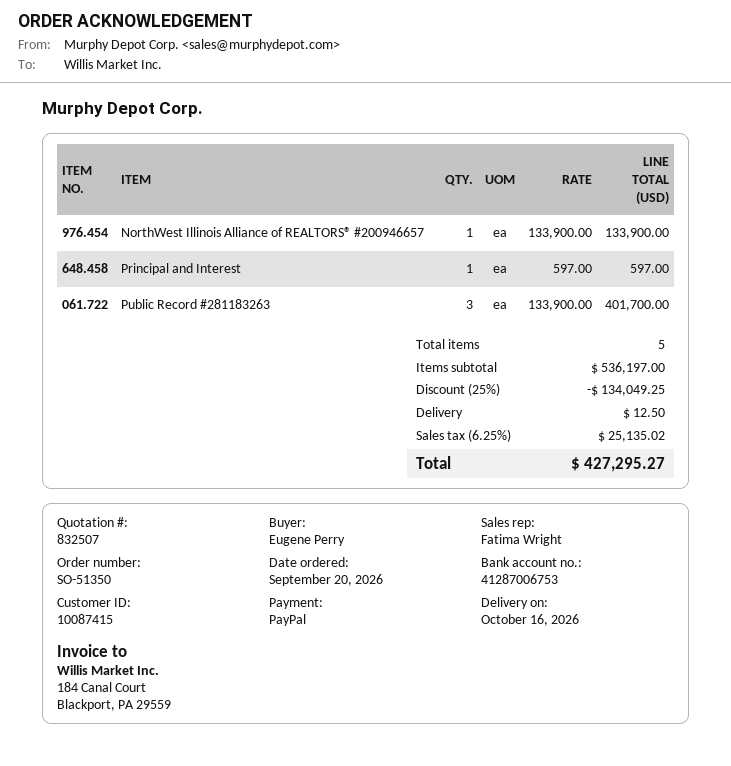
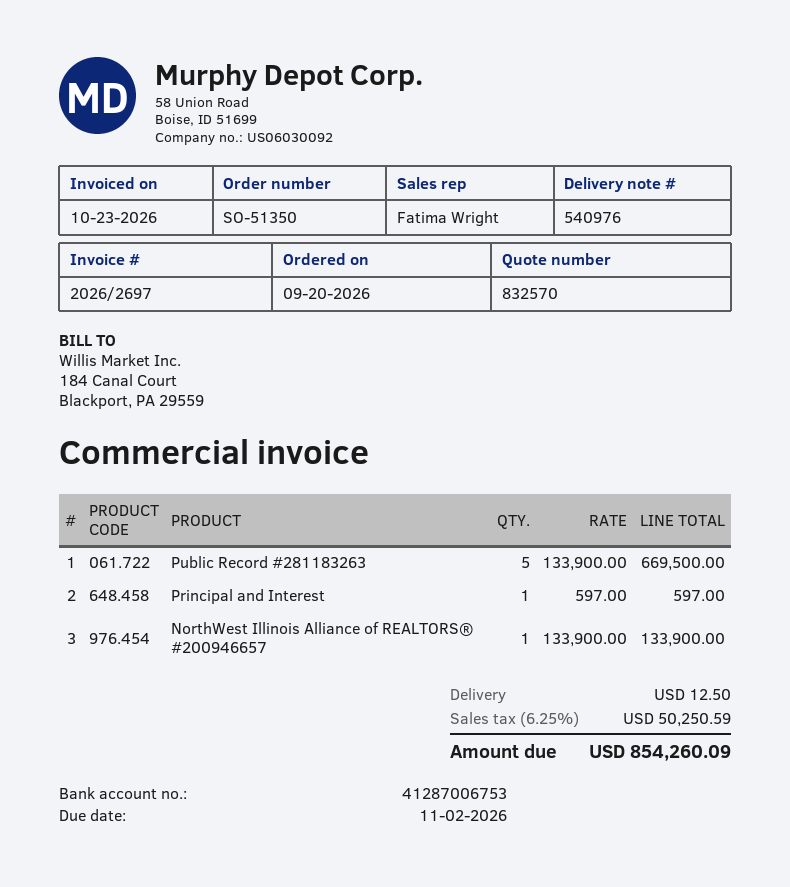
quote number: 832507 -> 832570
Public Record #281183263: 3 x 133900.00 = 401700.00 -> 5 x 133900.00 = 669500.00
discount: 25% = 134049.25 -> none
tax: 6.25% = 25135.02 -> 6.25% = 50250.59
total: 427295.27 -> 854260.09

